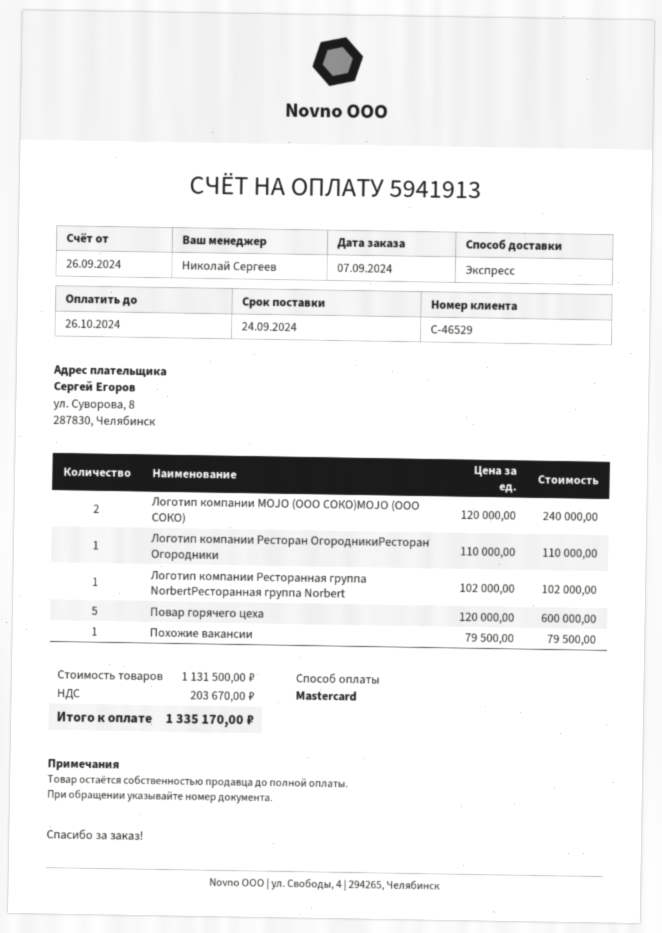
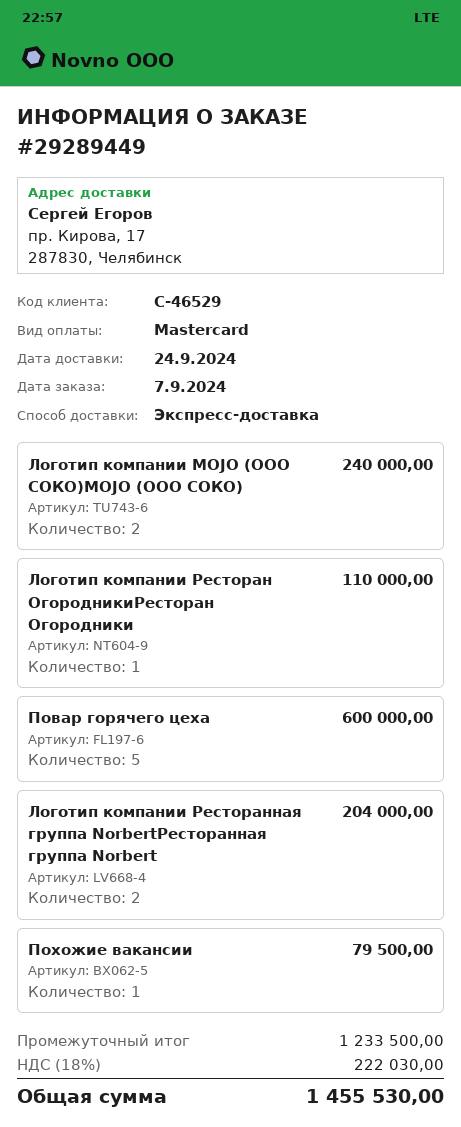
Логотип компании Ресторанная группа NorbertРесторанная группа Norbert: 1 for 102000.00 -> 2 for 204000.00
subtotal: 1131500.00 -> 1233500.00
tax: 203670.00 -> 222030.00
total: 1335170.00 -> 1455530.00

